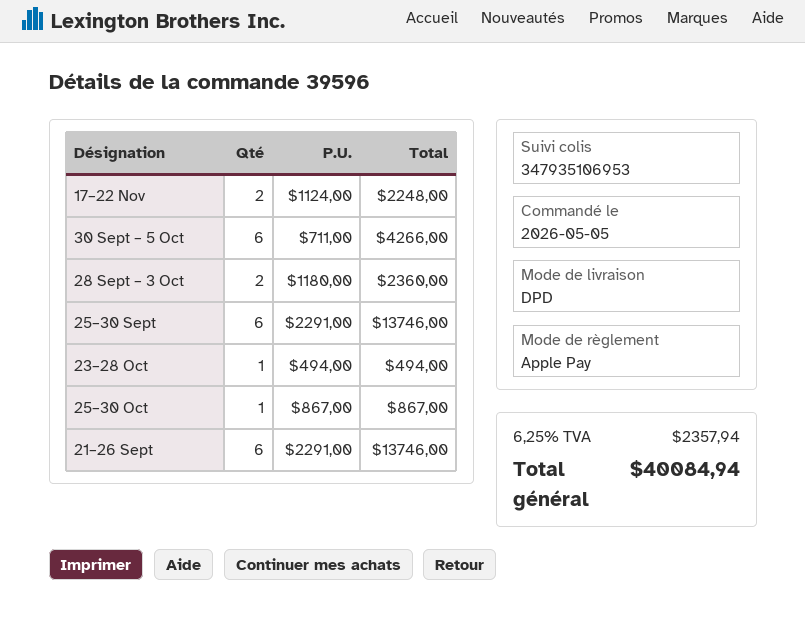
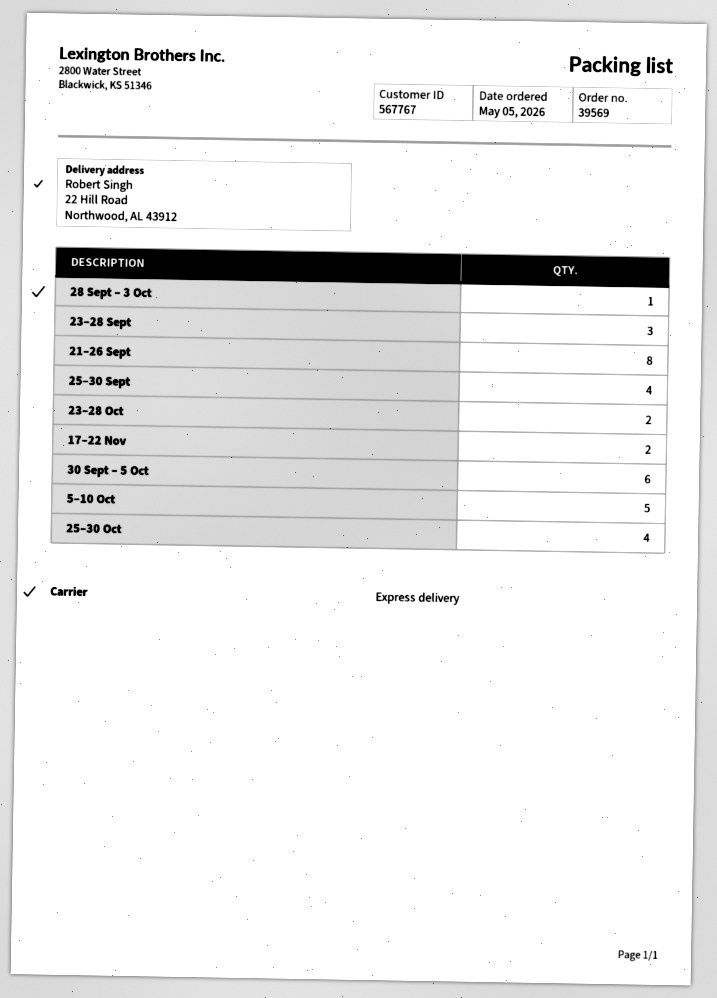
order number: 39596 -> 39569
shipping method: DPD -> express
28 Sept – 3 Oct: 2 -> 1
25–30 Sept: 6 -> 4
23–28 Oct: 1 -> 2
25–30 Oct: 1 -> 4
21–26 Sept: 6 -> 8
23–28 Sept: none -> 3
5–10 Oct: none -> 5

